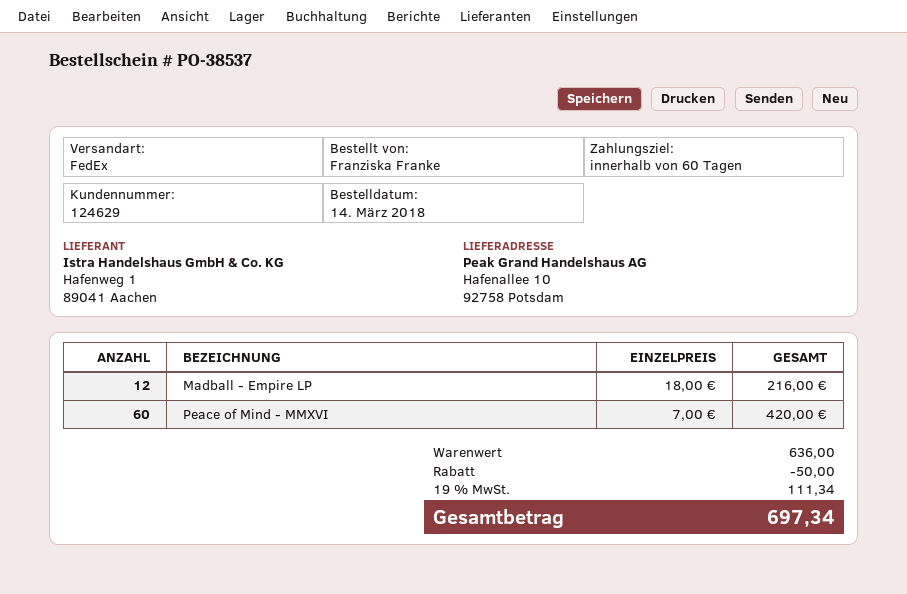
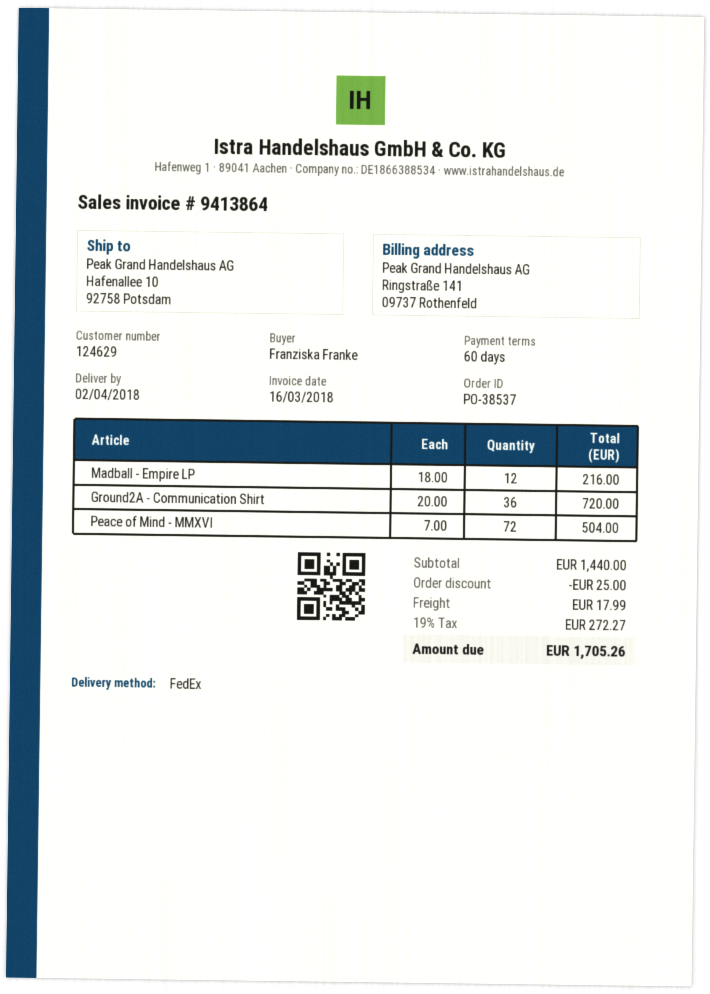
Peace of Mind - MMXVI: 60 x 7.00 = 420.00 -> 72 x 7.00 = 504.00
Ground2A - Communication Shirt: none -> 36 x 20.00 = 720.00
subtotal: 636.00 -> 1440.00
discount: 50.00 -> 25.00
shipping: none -> 17.99
tax: 19% = 111.34 -> 19% = 272.27
total: 697.34 -> 1705.26

